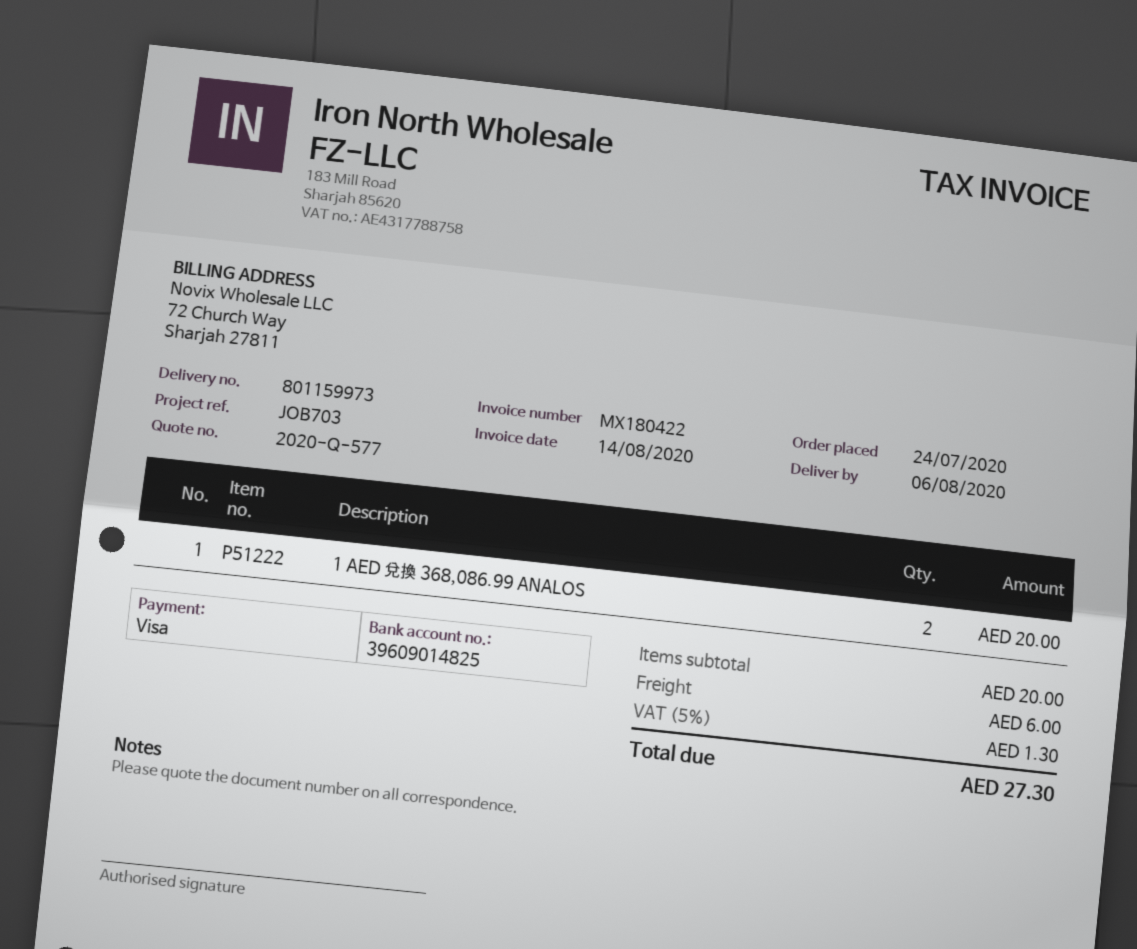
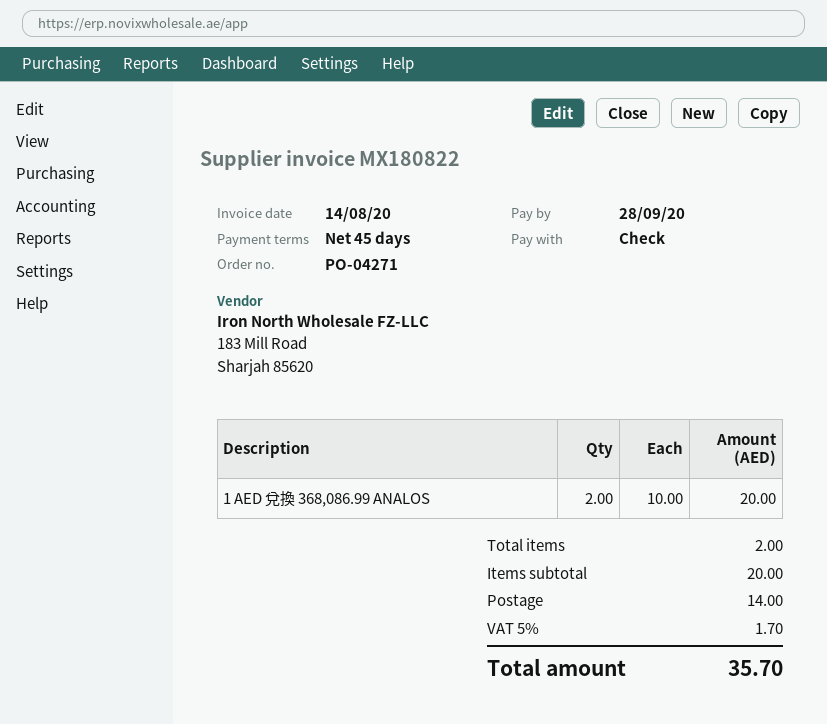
invoice number: MX180422 -> MX180822
payment method: Visa -> cheque
shipping: 6.00 -> 14.00
tax: 5% = 1.30 -> 5% = 1.70
total: 27.30 -> 35.70

